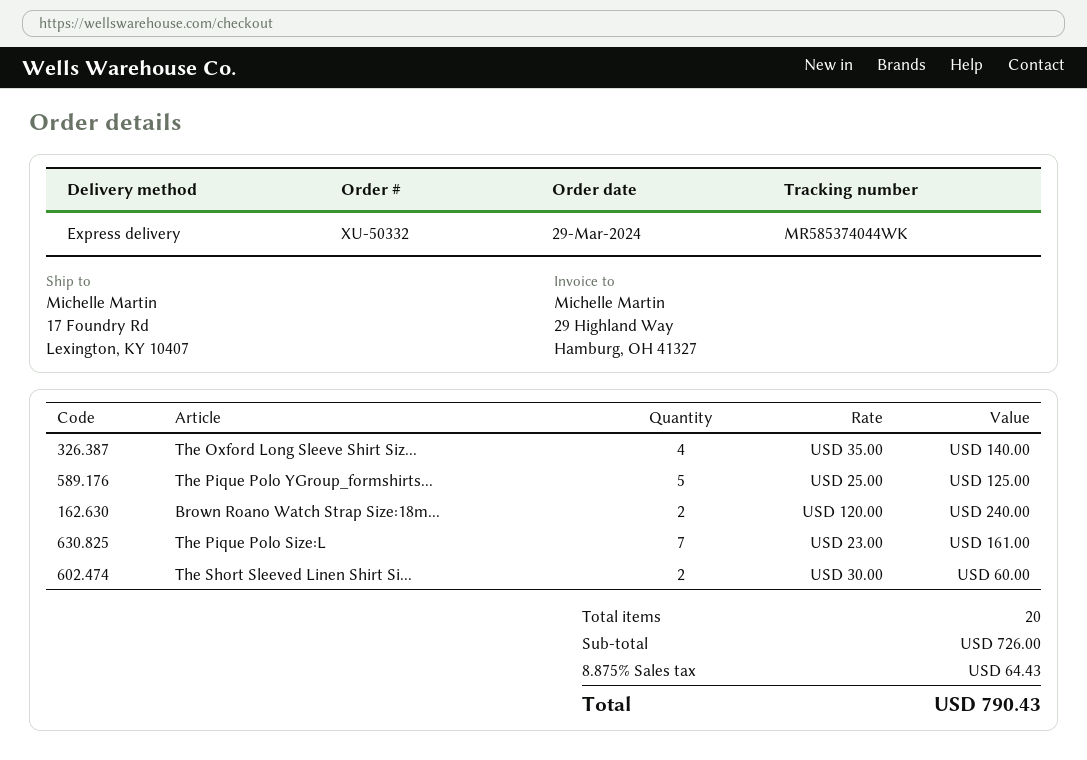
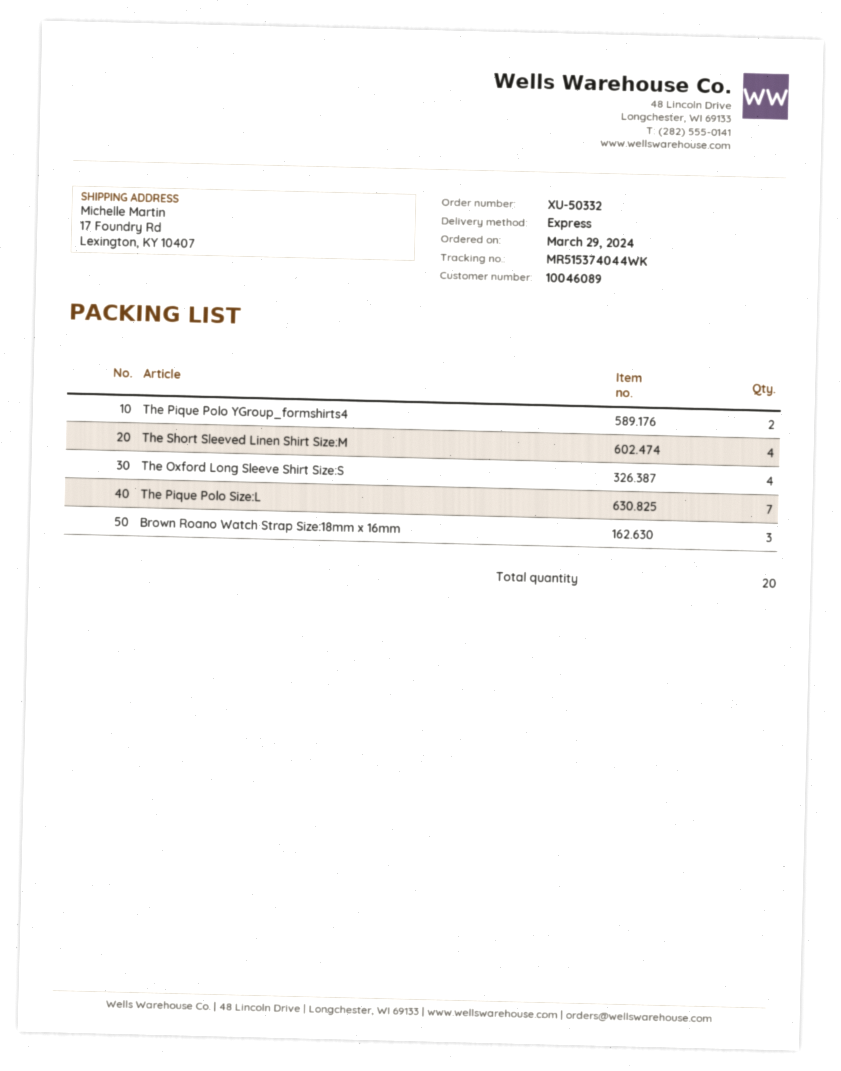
tracking number: MR585374044WK -> MR515374044WK
The Pique Polo YGroup_formshirts...: 5 -> 2
Brown Roano Watch Strap Size:18m...: 2 -> 3
The Short Sleeved Linen Shirt Si...: 2 -> 4

